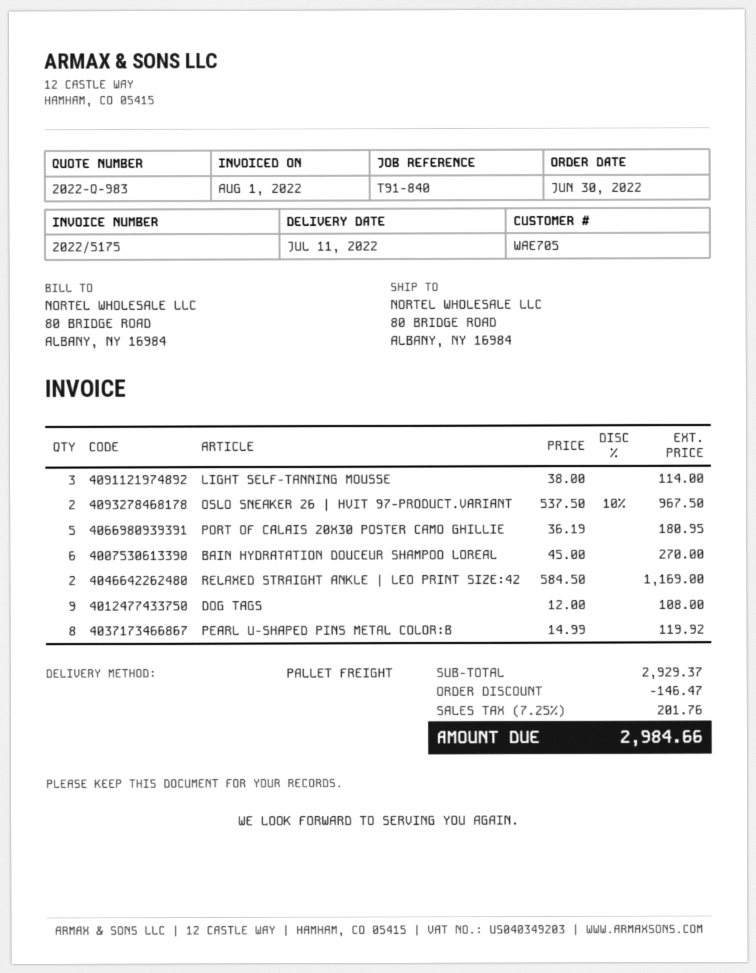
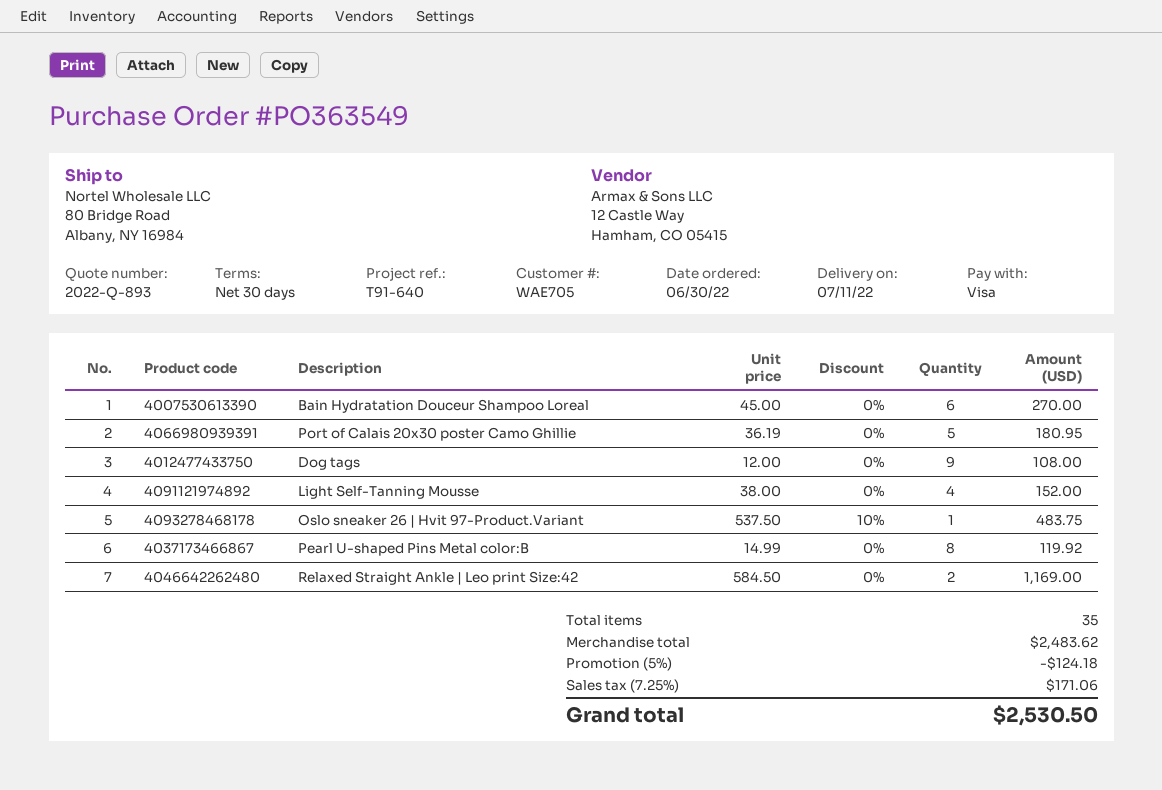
quote number: 2022-Q-983 -> 2022-Q-893
reference: T91-840 -> T91-640
LIGHT SELF-TANNING MOUSSE: 3 x 38.00 = 114.00 -> 4 x 38.00 = 152.00
OSLO SNEAKER 26 | HVIT 97-PRODUCT.VARIANT: 2 x 537.50 - 10% = 967.50 -> 1 x 537.50 - 10% = 483.75
subtotal: 2929.37 -> 2483.62
discount: 146.47 -> 124.18
tax: 7.25% = 201.76 -> 7.25% = 171.06
total: 2984.66 -> 2530.50

